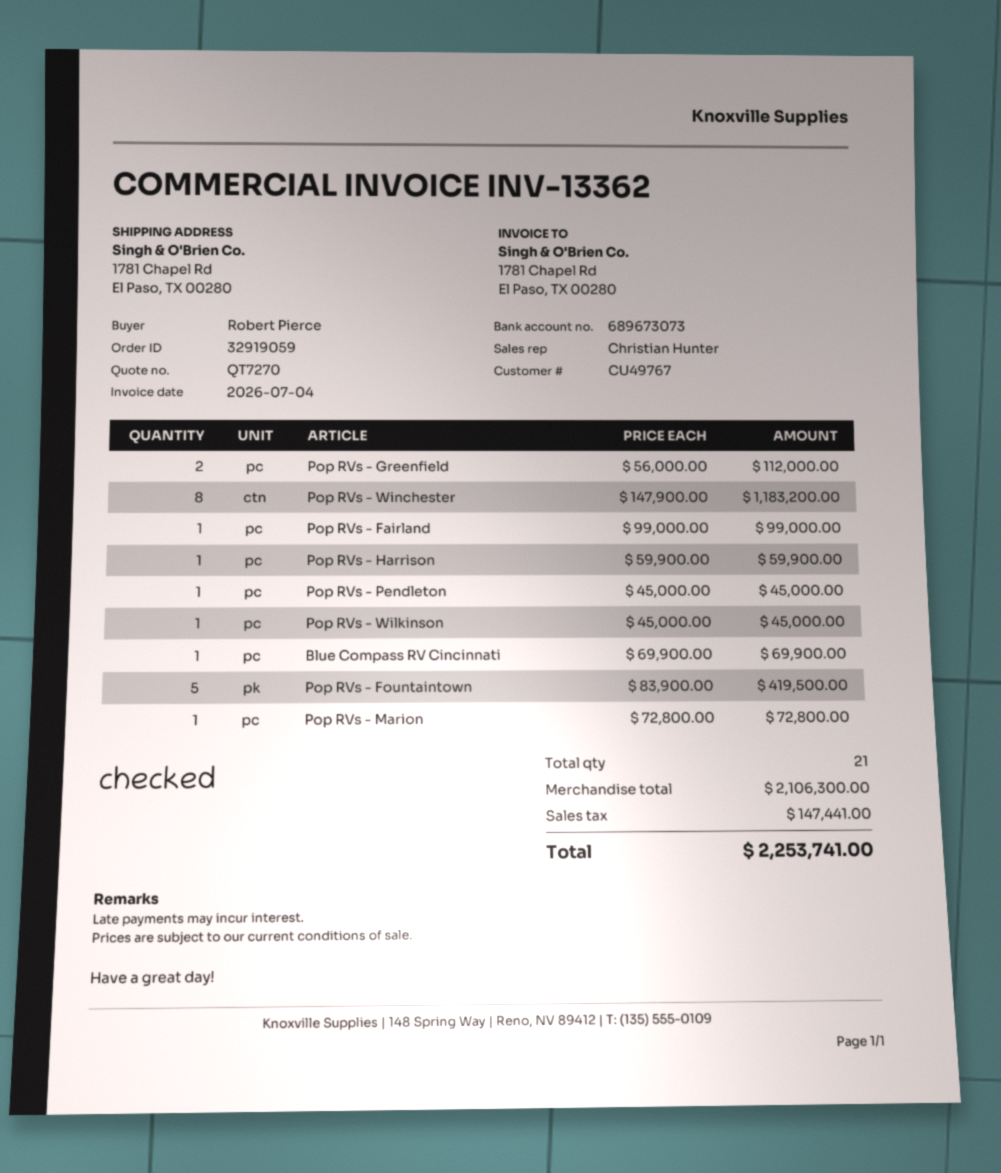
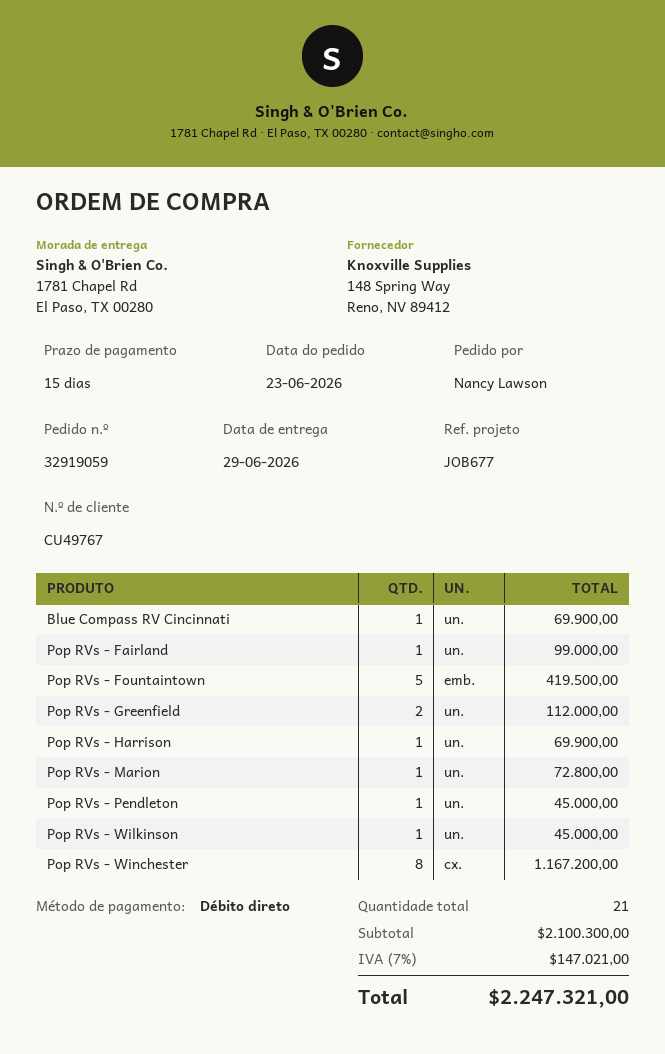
ordered by: Robert Pierce -> Nancy Lawson
Pop RVs - Winchester: 8 for 1183200.00 -> 8 for 1167200.00
Pop RVs - Harrison: 1 for 59900.00 -> 1 for 69900.00
subtotal: 2106300.00 -> 2100300.00
tax: 147441.00 -> 147021.00
total: 2253741.00 -> 2247321.00

